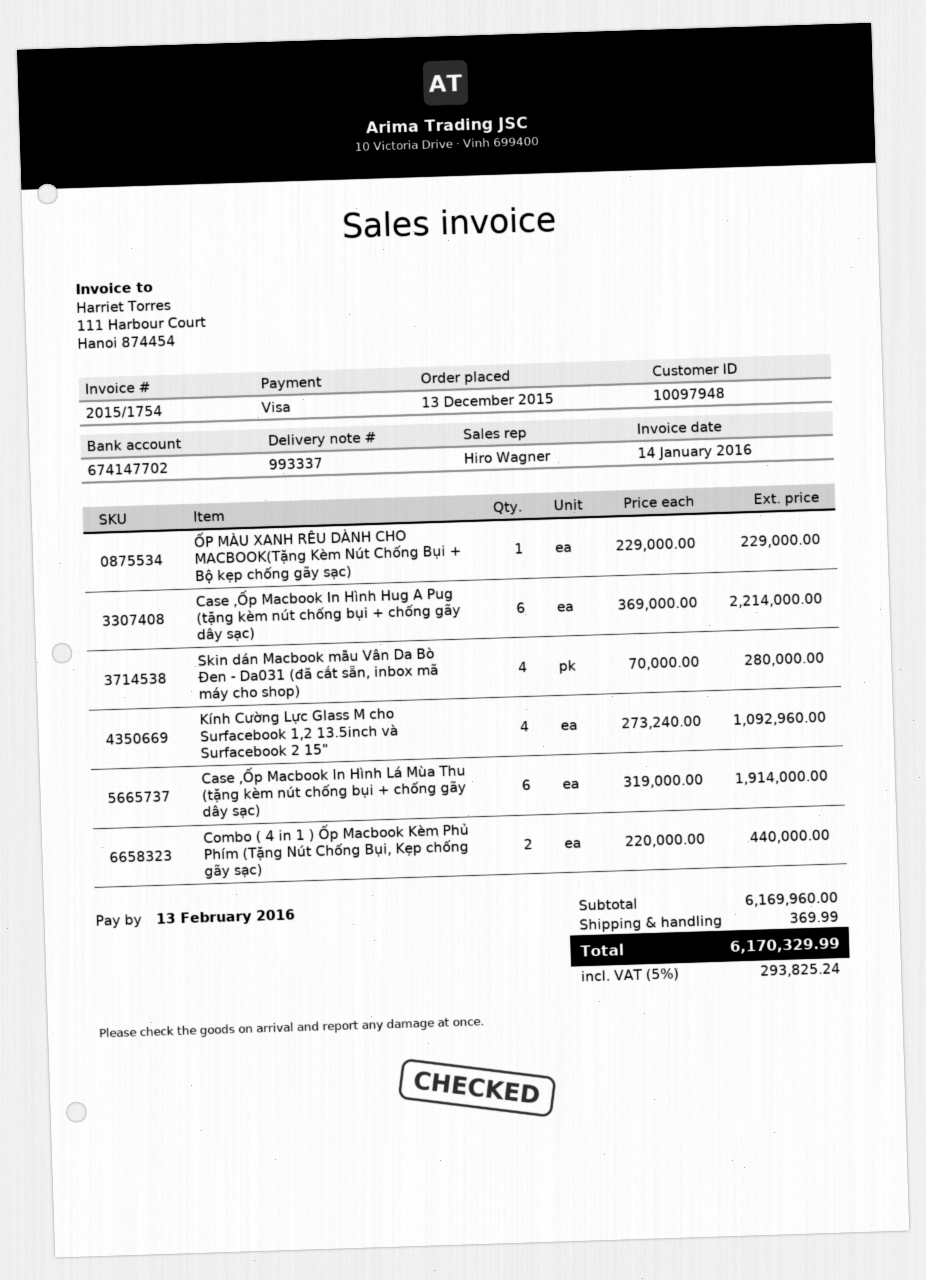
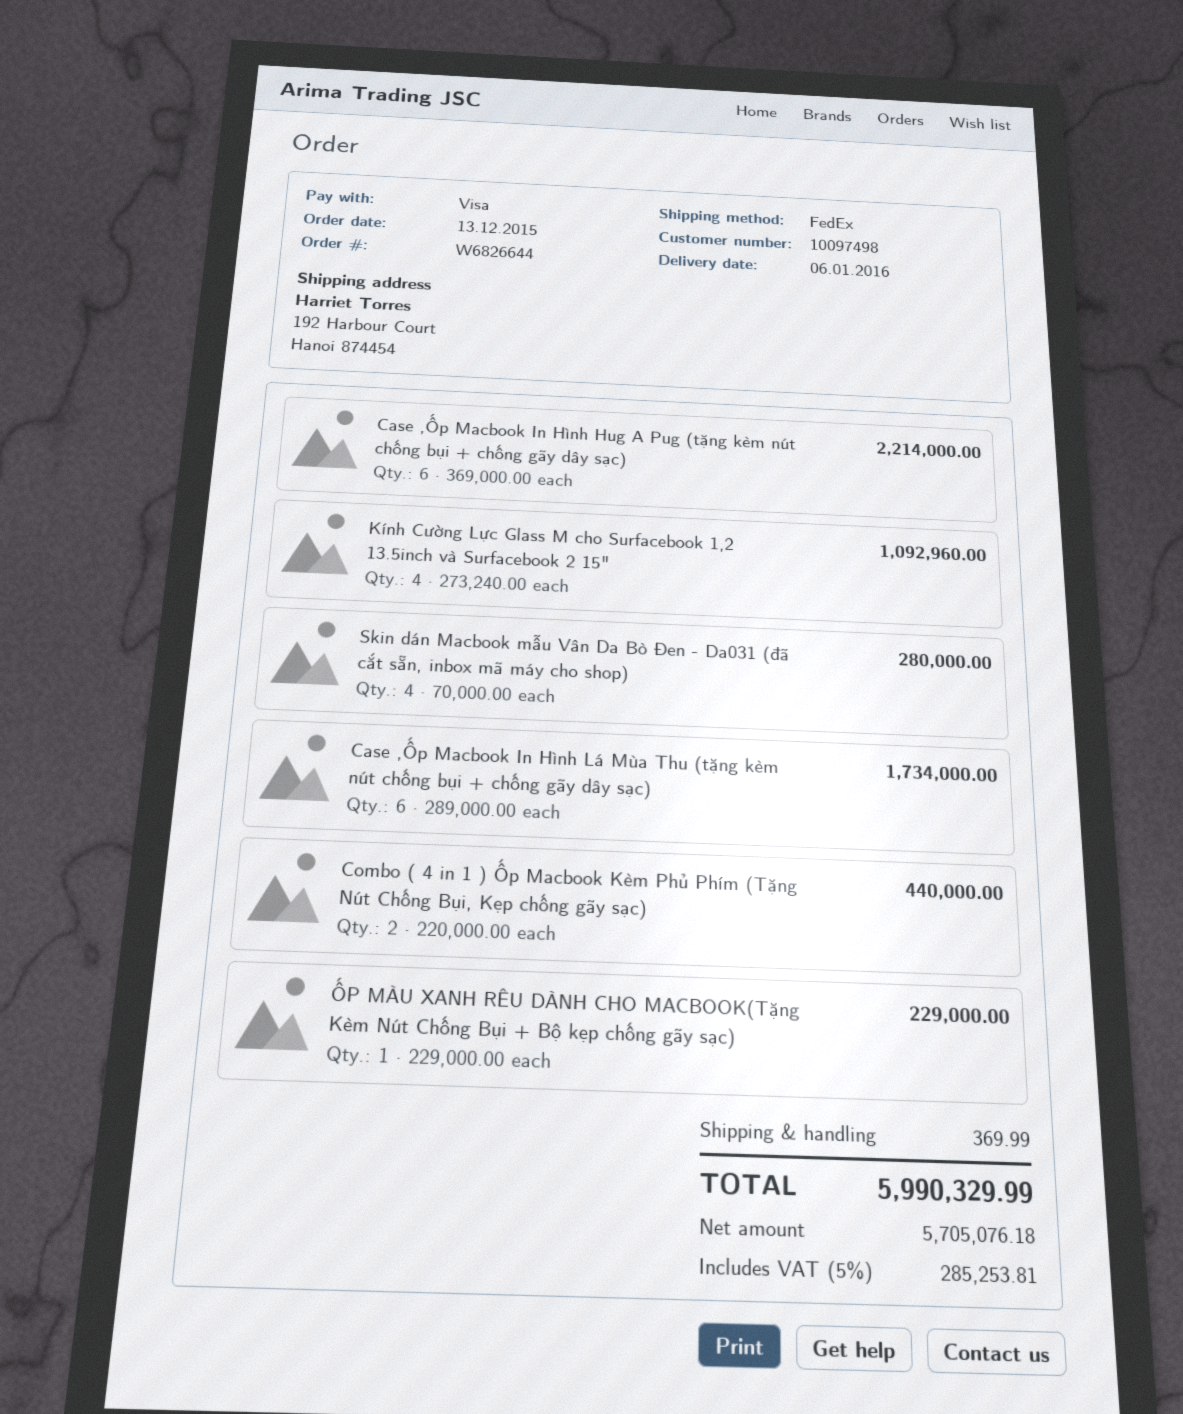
customer number: 10097948 -> 10097498
Case ,Ốp Macbook In Hình Lá Mùa Thu (tặng kèm nút chống bụi + chống gãy dây sạc): 6 x 319000.00 = 1914000.00 -> 6 x 289000.00 = 1734000.00
tax: 5% = 293825.24 -> 5% = 285253.81
total: 6170329.99 -> 5990329.99

